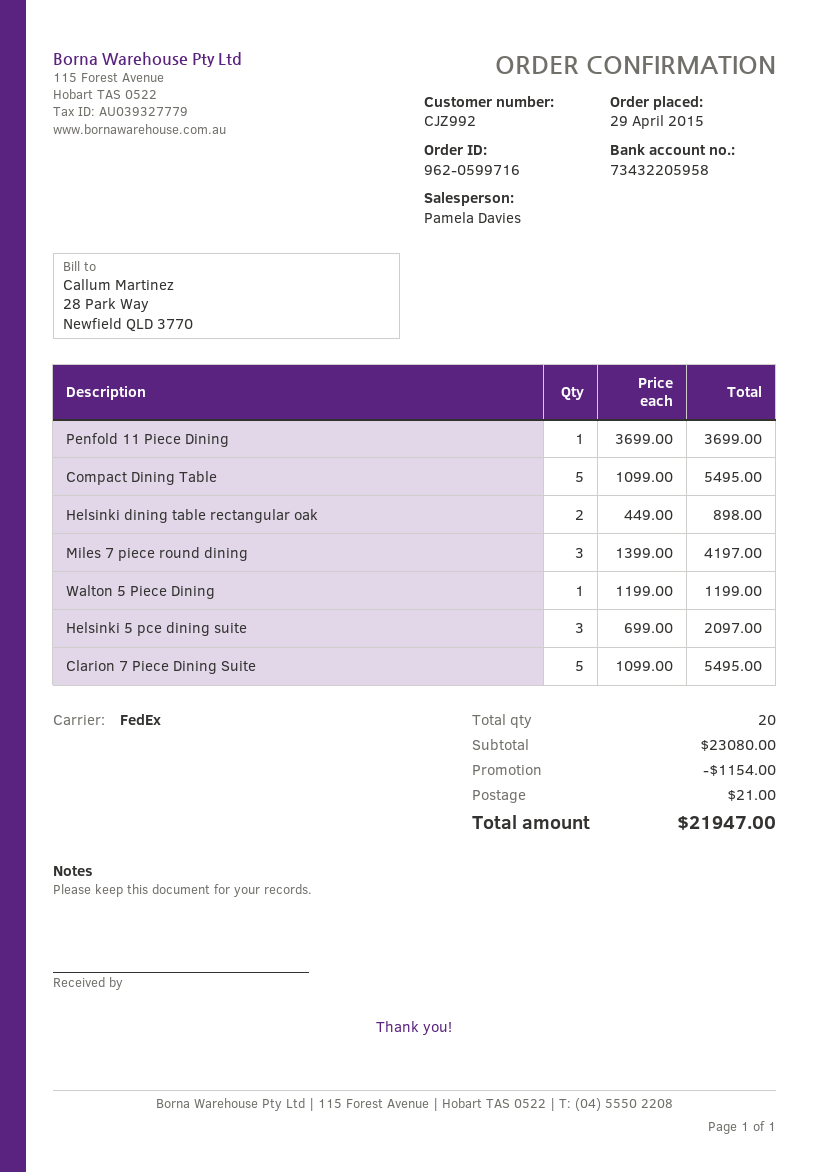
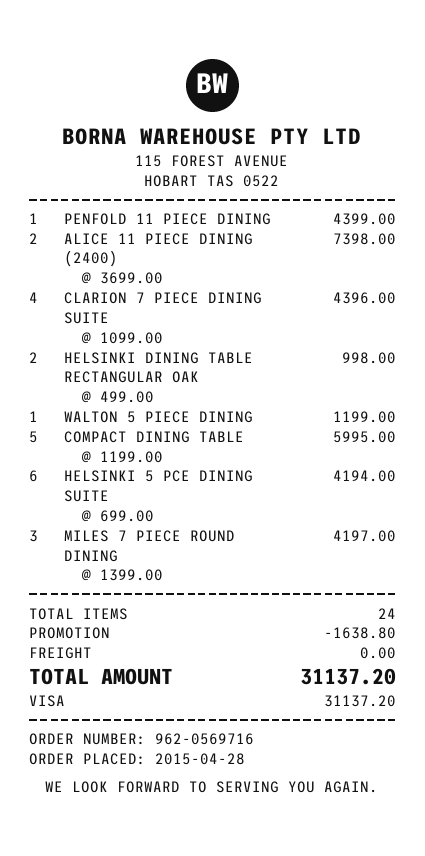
order number: 962-0599716 -> 962-0569716
order date: 2015-04-29 -> 2015-04-28
Penfold 11 Piece Dining: 1 x 3699.00 = 3699.00 -> 1 x 4399.00 = 4399.00
Compact Dining Table: 5 x 1099.00 = 5495.00 -> 5 x 1199.00 = 5995.00
Helsinki dining table rectangular oak: 2 x 449.00 = 898.00 -> 2 x 499.00 = 998.00
Helsinki 5 pce dining suite: 3 x 699.00 = 2097.00 -> 6 x 699.00 = 4194.00
Clarion 7 Piece Dining Suite: 5 x 1099.00 = 5495.00 -> 4 x 1099.00 = 4396.00
ALICE 11 PIECE DINING (2400): none -> 2 x 3699.00 = 7398.00
total quantity: 20 -> 24
discount: 1154.00 -> 1638.80
shipping: 21.00 -> 0.00
total: 21947.00 -> 31137.20

